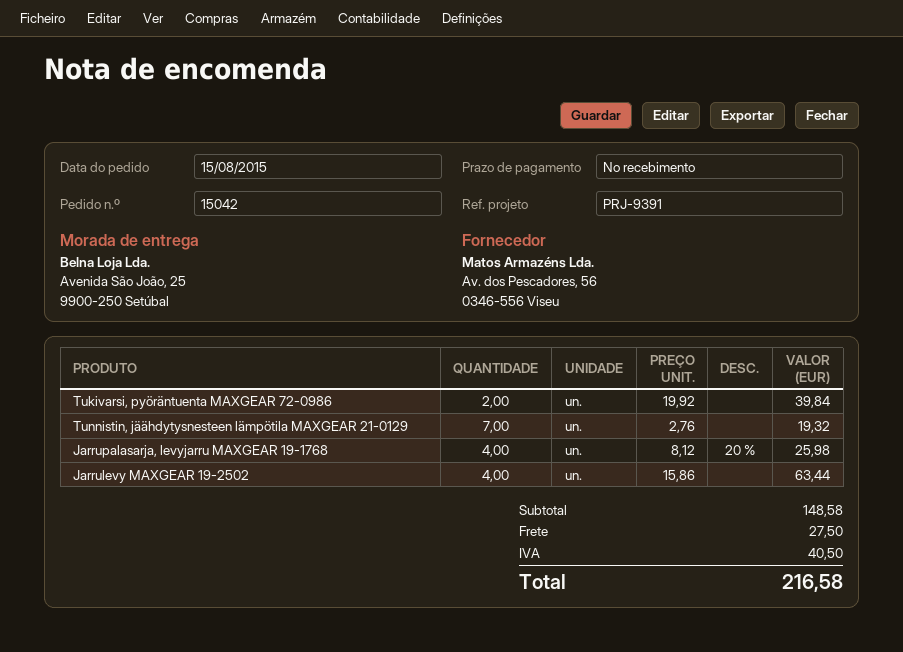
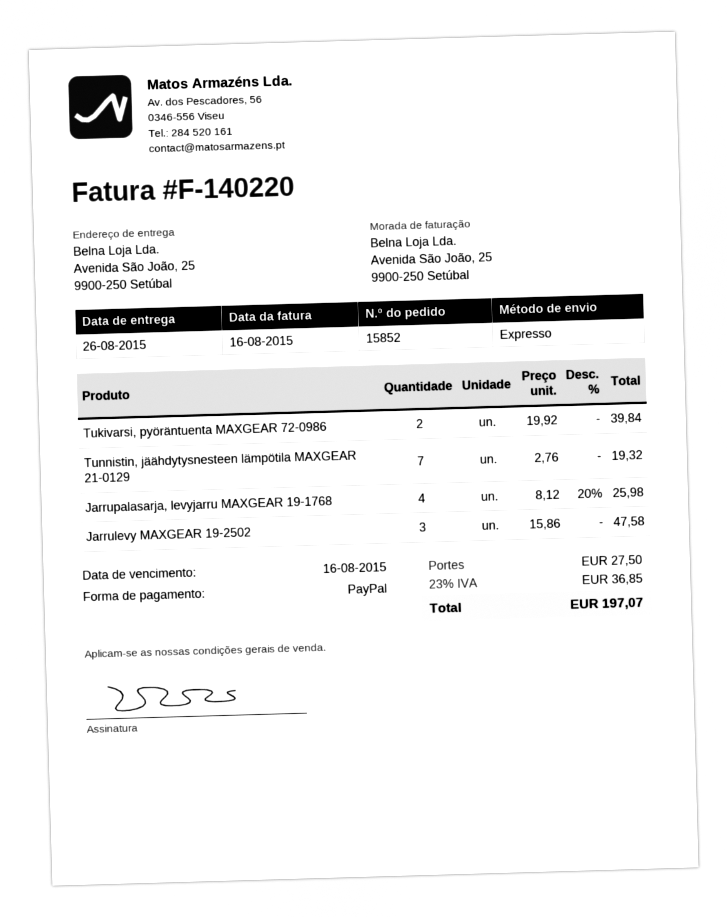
order number: 15042 -> 15852
Jarrulevy MAXGEAR 19-2502: 4 x 15.86 = 63.44 -> 3 x 15.86 = 47.58
tax: 40.50 -> 36.85
total: 216.58 -> 197.07

